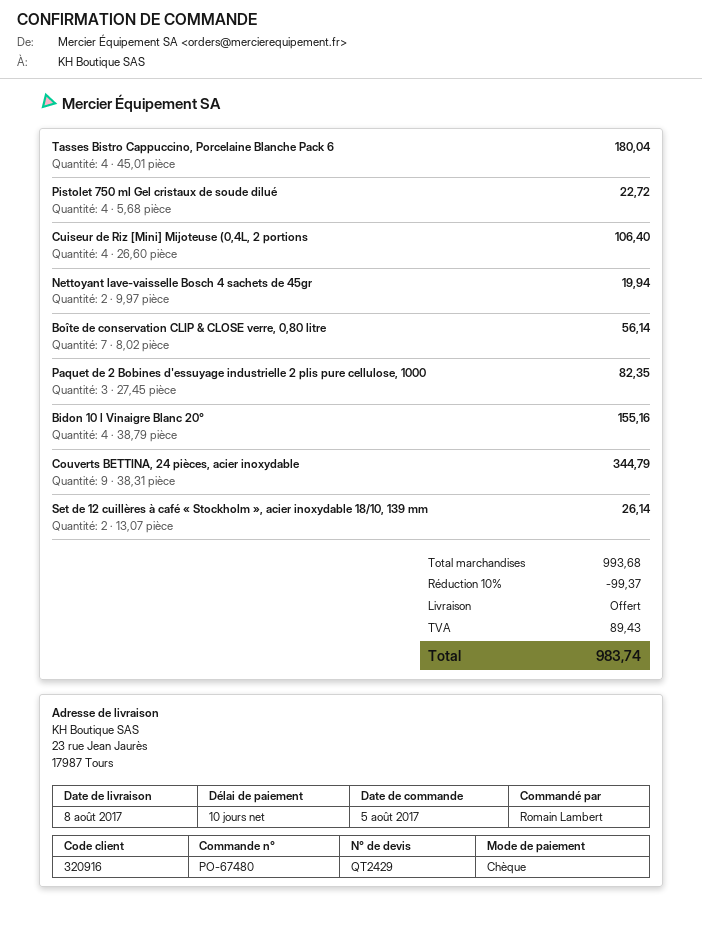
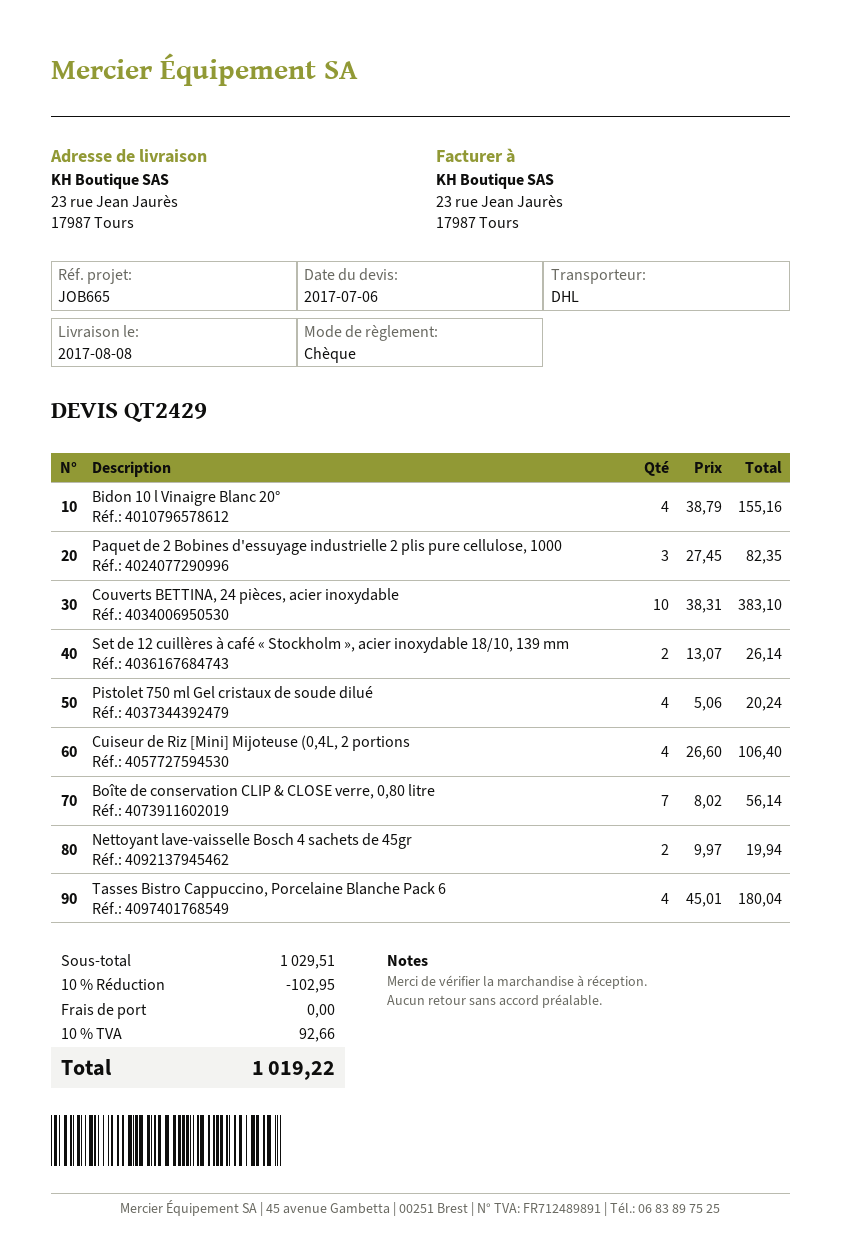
Pistolet 750 ml Gel cristaux de soude dilué: 4 x 5.68 = 22.72 -> 4 x 5.06 = 20.24
Couverts BETTINA, 24 pièces, acier inoxydable: 9 x 38.31 = 344.79 -> 10 x 38.31 = 383.10
subtotal: 993.68 -> 1029.51
discount: 10% = 99.37 -> 10% = 102.95
tax: 89.43 -> 92.66
total: 983.74 -> 1019.22

